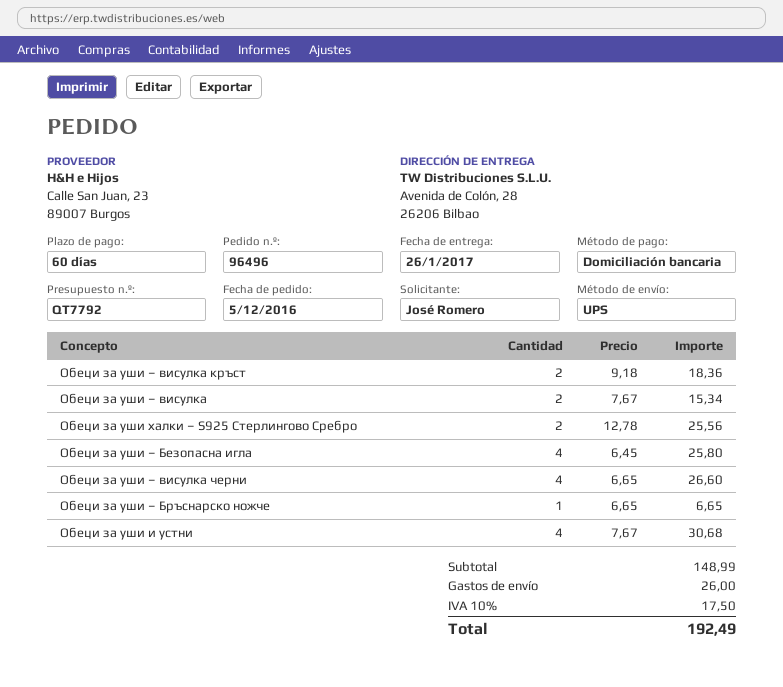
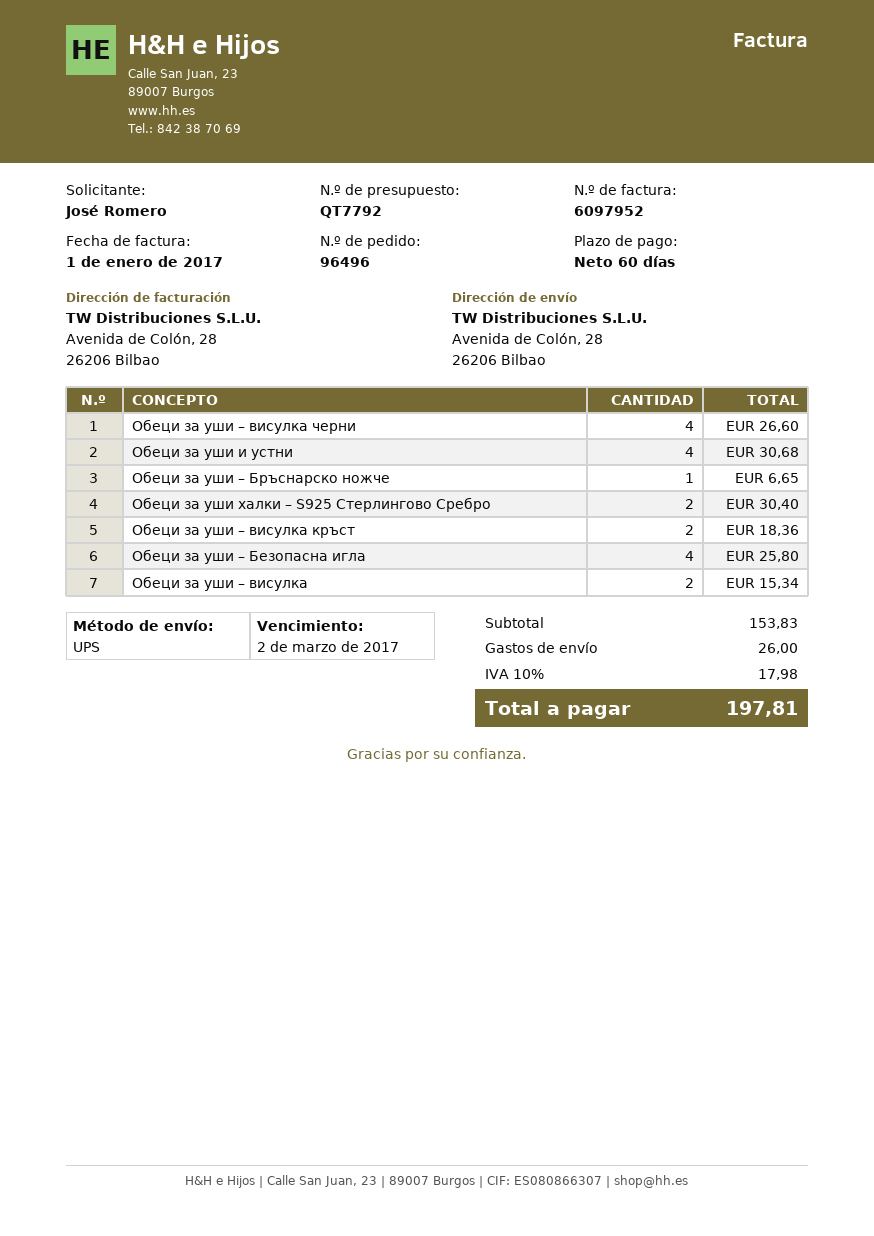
Обеци за уши халки – S925 Стерлингово Сребро: 2 for 25.56 -> 2 for 30.40
subtotal: 148.99 -> 153.83
tax: 10% = 17.50 -> 10% = 17.98
total: 192.49 -> 197.81

